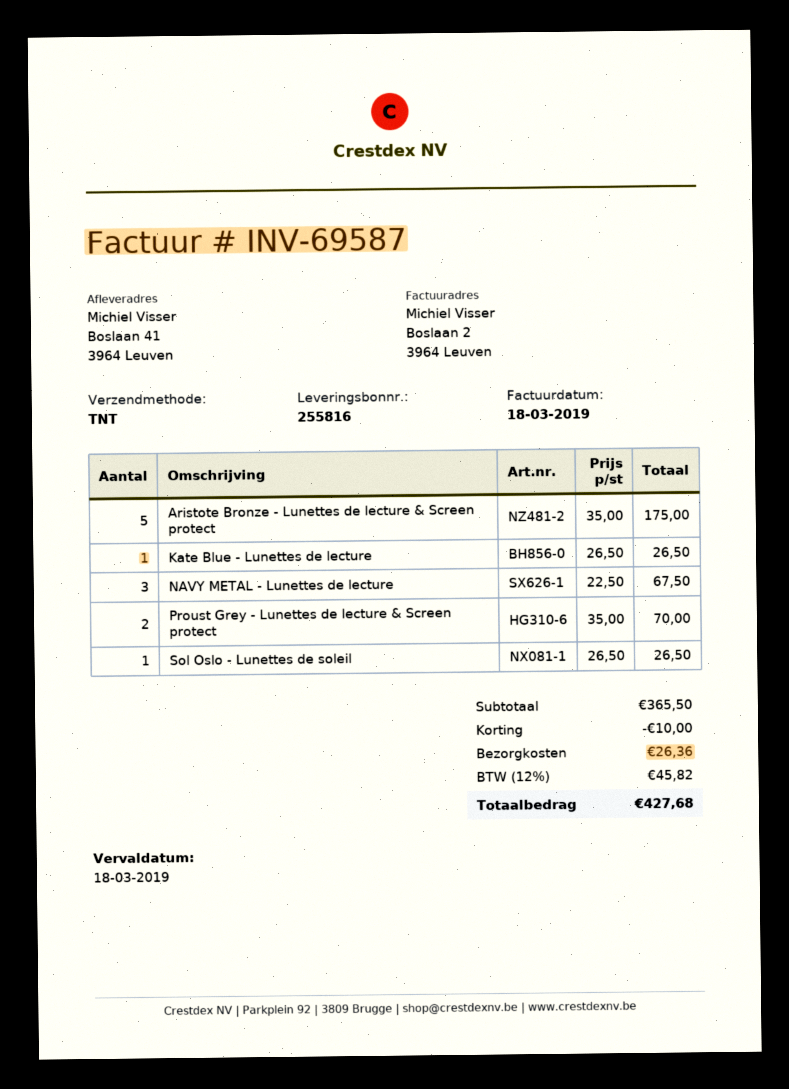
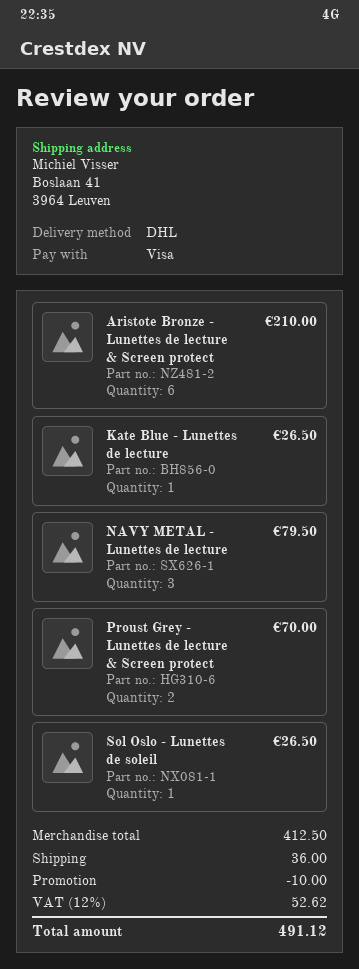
shipping method: TNT -> DHL
Aristote Bronze - Lunettes de lecture & Screen protect: 5 for 175.00 -> 6 for 210.00
NAVY METAL - Lunettes de lecture: 3 for 67.50 -> 3 for 79.50
subtotal: 365.50 -> 412.50
shipping: 26.36 -> 36.00
tax: 12% = 45.82 -> 12% = 52.62
total: 427.68 -> 491.12

